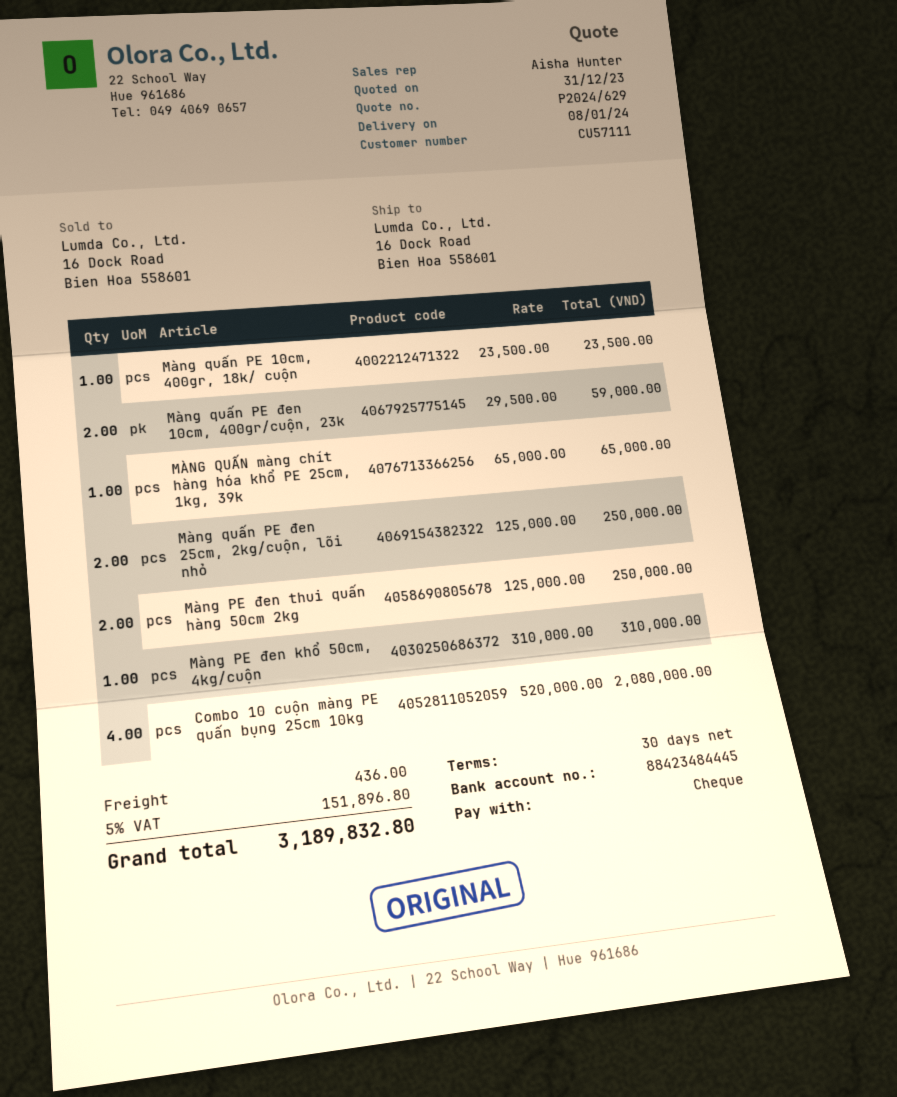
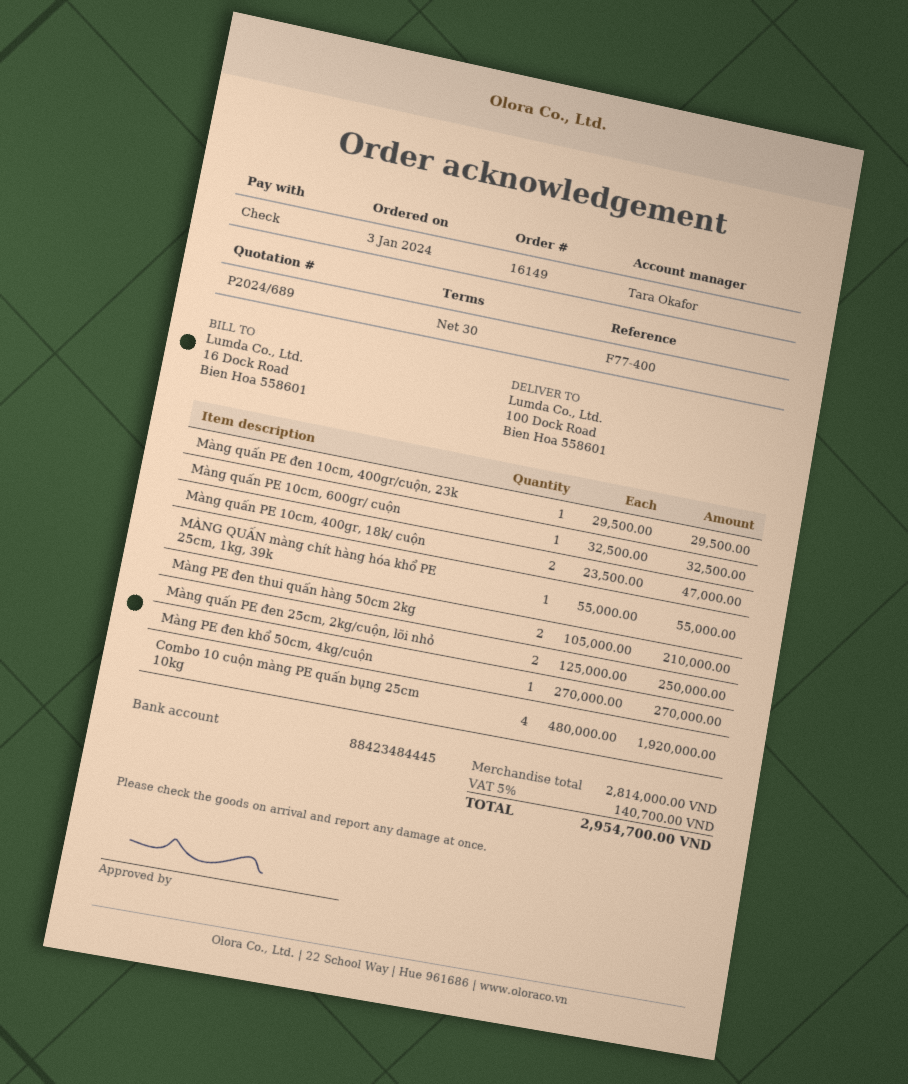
quote number: P2024/629 -> P2024/689
sales rep: Aisha Hunter -> Tara Okafor
ship to: 16 Dock Road, Bien Hoa 558601 -> 100 Dock Road, Bien Hoa 558601
Màng quấn PE 10cm, 400gr, 18k/ cuộn: 1 x 23500.00 = 23500.00 -> 2 x 23500.00 = 47000.00
Màng quấn PE đen 10cm, 400gr/cuộn, 23k: 2 x 29500.00 = 59000.00 -> 1 x 29500.00 = 29500.00
MÀNG QUẤN màng chít hàng hóa khổ PE 25cm, 1kg, 39k: 1 x 65000.00 = 65000.00 -> 1 x 55000.00 = 55000.00
Màng PE đen thui quấn hàng 50cm 2kg: 2 x 125000.00 = 250000.00 -> 2 x 105000.00 = 210000.00
Màng PE đen khổ 50cm, 4kg/cuộn: 1 x 310000.00 = 310000.00 -> 1 x 270000.00 = 270000.00
Combo 10 cuộn màng PE quấn bụng 25cm 10kg: 4 x 520000.00 = 2080000.00 -> 4 x 480000.00 = 1920000.00
Màng quấn PE 10cm, 600gr/ cuộn: none -> 1 x 32500.00 = 32500.00
shipping: 436.00 -> none
tax: 5% = 151896.80 -> 5% = 140700.00
total: 3189832.80 -> 2954700.00

